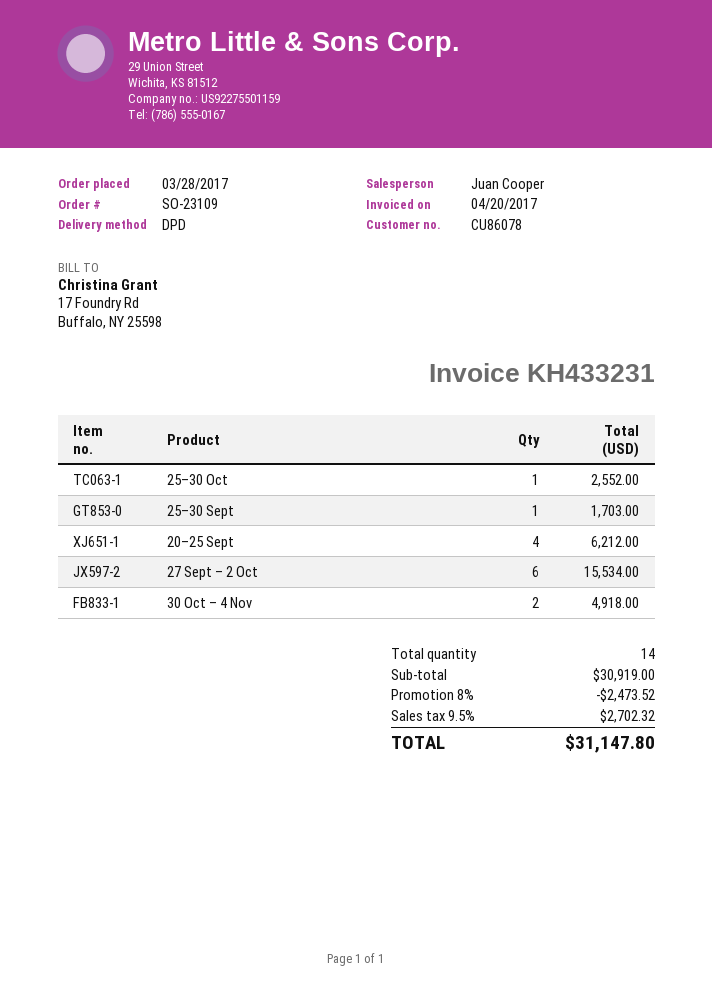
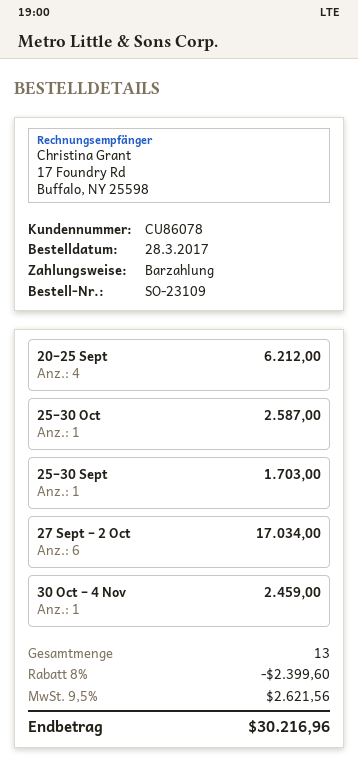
25–30 Oct: 1 for 2552.00 -> 1 for 2587.00
27 Sept – 2 Oct: 6 for 15534.00 -> 6 for 17034.00
30 Oct – 4 Nov: 2 for 4918.00 -> 1 for 2459.00
total quantity: 14 -> 13
discount: 8% = 2473.52 -> 8% = 2399.60
tax: 9.5% = 2702.32 -> 9.5% = 2621.56
total: 31147.80 -> 30216.96

